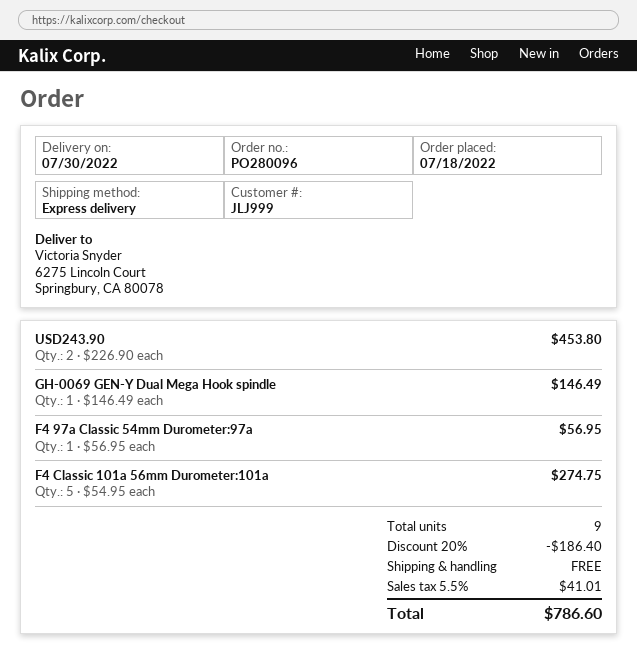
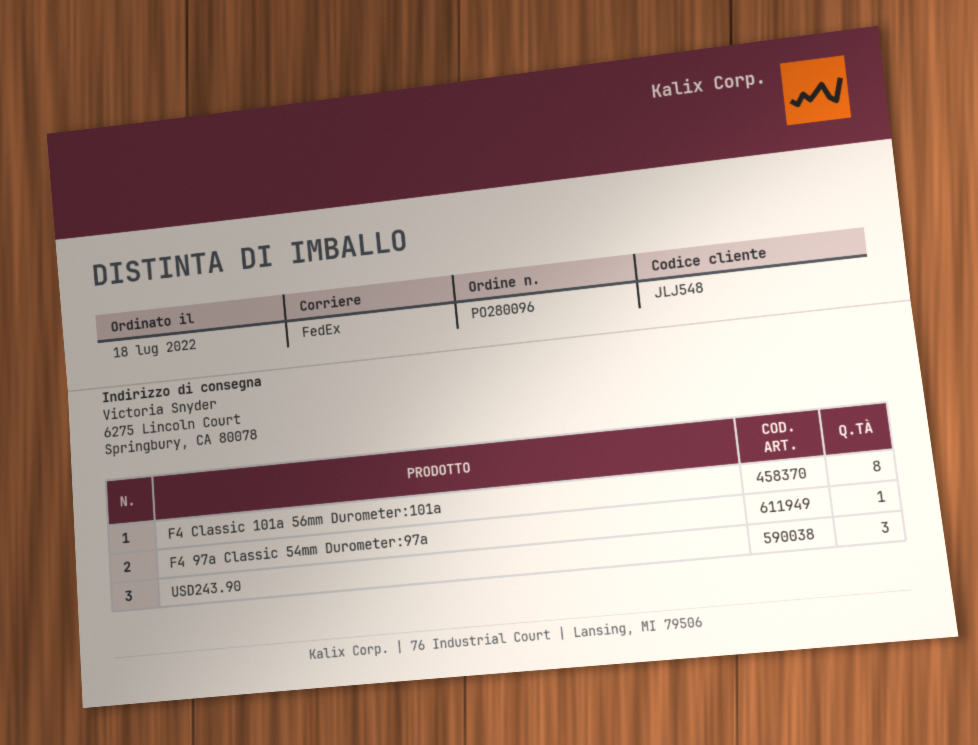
customer number: JLJ999 -> JLJ548
shipping method: express -> FedEx
USD243.90: 2 -> 3
GH-0069 GEN-Y Dual Mega Hook spindle: 1 -> none
F4 Classic 101a 56mm Durometer:101a: 5 -> 8

